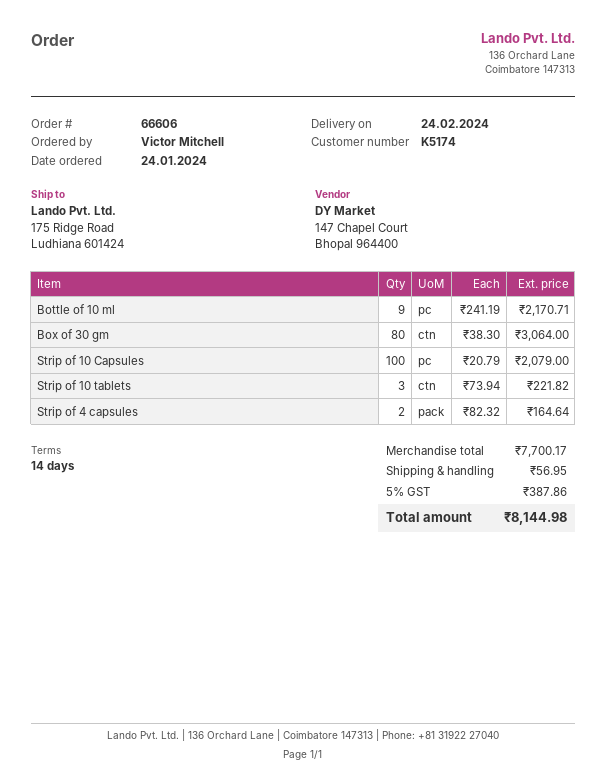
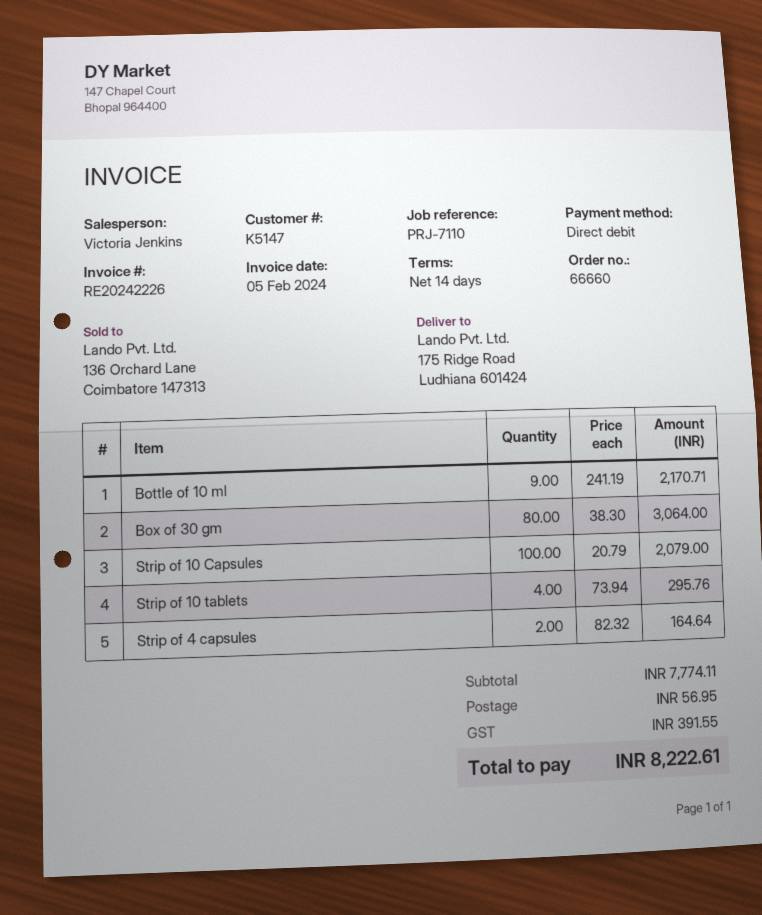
order number: 66606 -> 66660
customer number: K5174 -> K5147
Strip of 10 tablets: 3 x 73.94 = 221.82 -> 4 x 73.94 = 295.76
subtotal: 7700.17 -> 7774.11
tax: 387.86 -> 391.55
total: 8144.98 -> 8222.61

